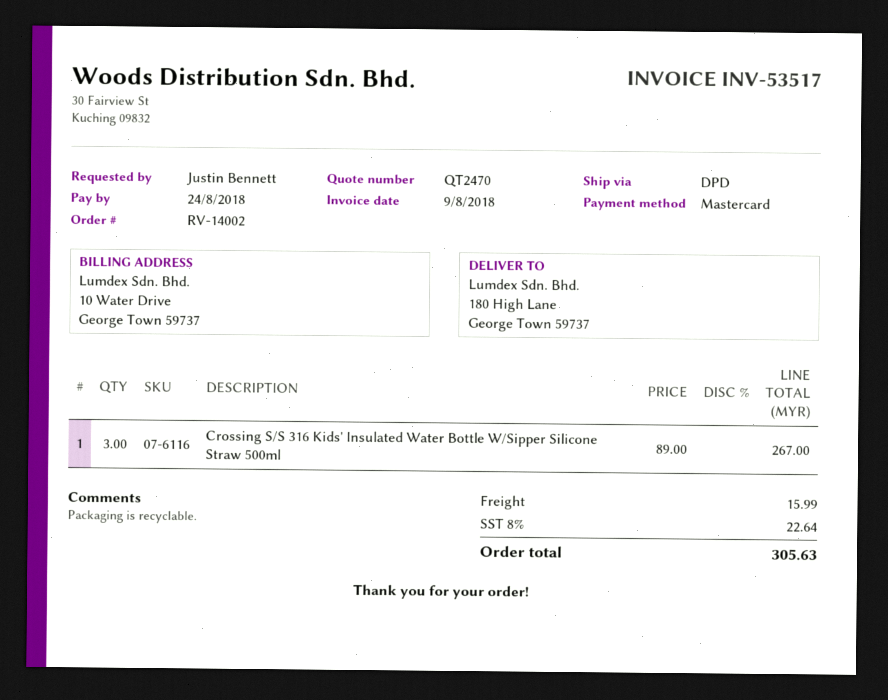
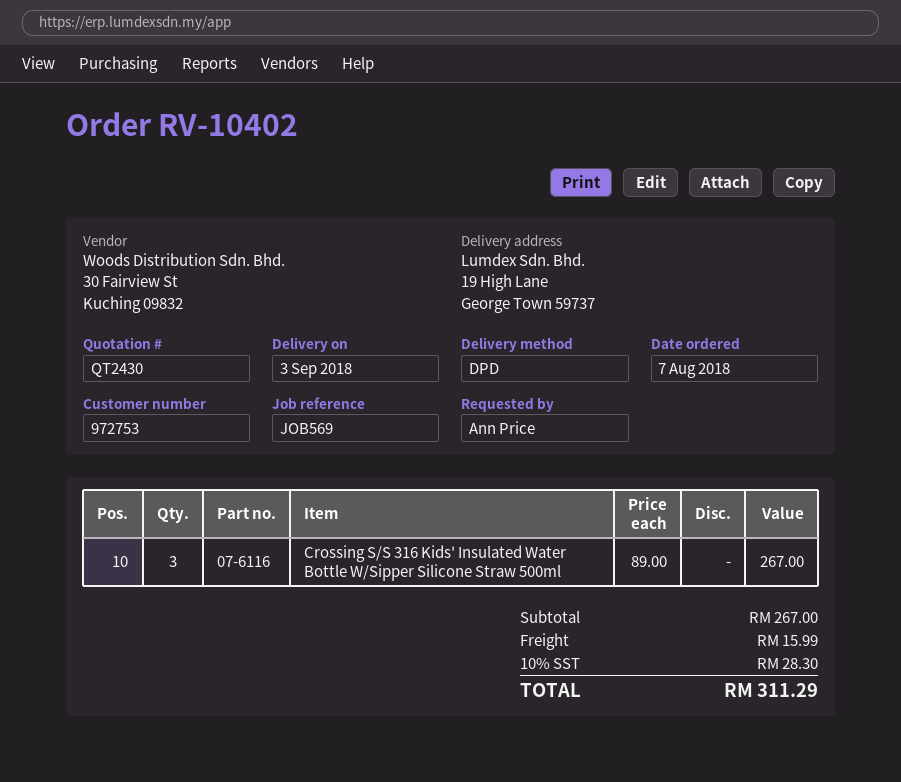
quote number: QT2470 -> QT2430
order number: RV-14002 -> RV-10402
ordered by: Justin Bennett -> Ann Price
ship to: 180 High Lane, George Town 59737 -> 19 High Lane, George Town 59737
tax: 8% = 22.64 -> 10% = 28.30
total: 305.63 -> 311.29

